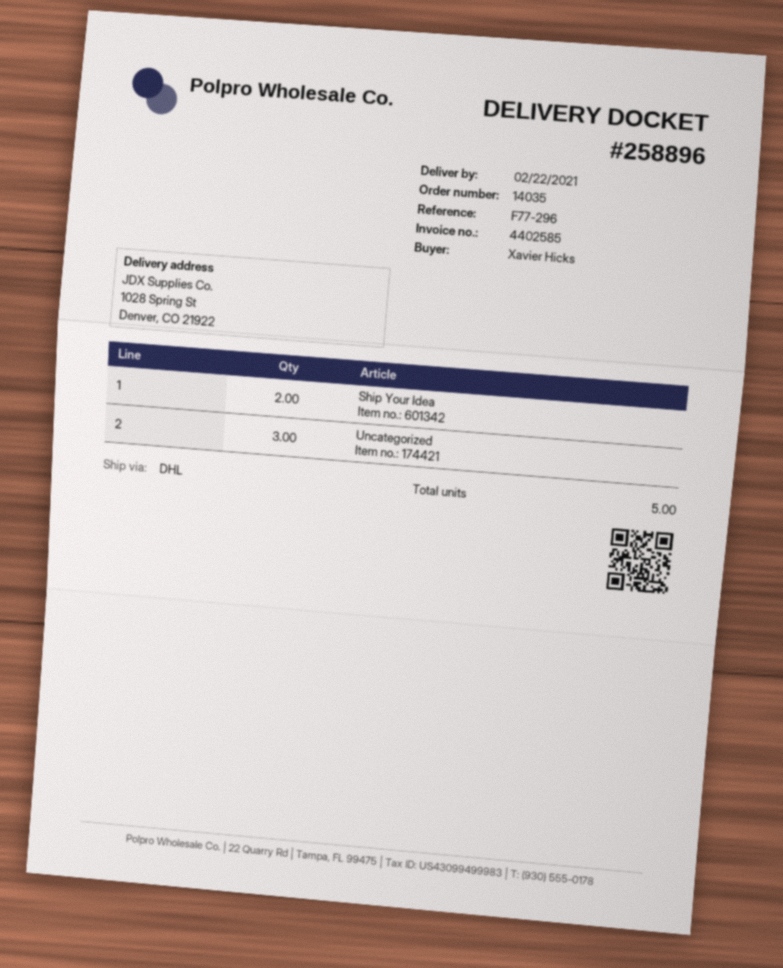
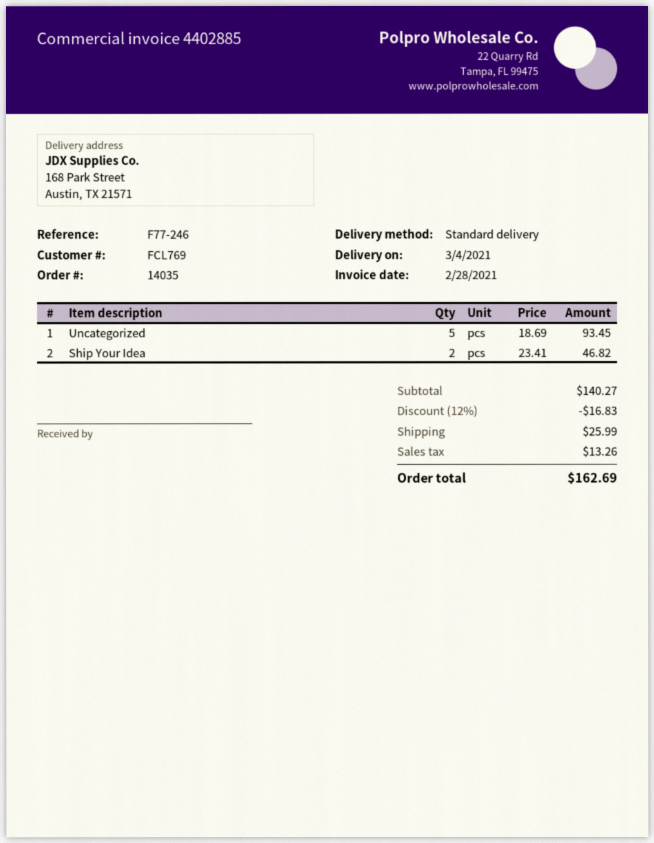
delivery date: 2021-02-22 -> 2021-03-04
invoice number: 4402585 -> 4402885
reference: F77-296 -> F77-246
shipping method: DHL -> standard
ship to: 1028 Spring St, Denver, CO 21922 -> 168 Park Street, Austin, TX 21571
Uncategorized: 3 -> 5

